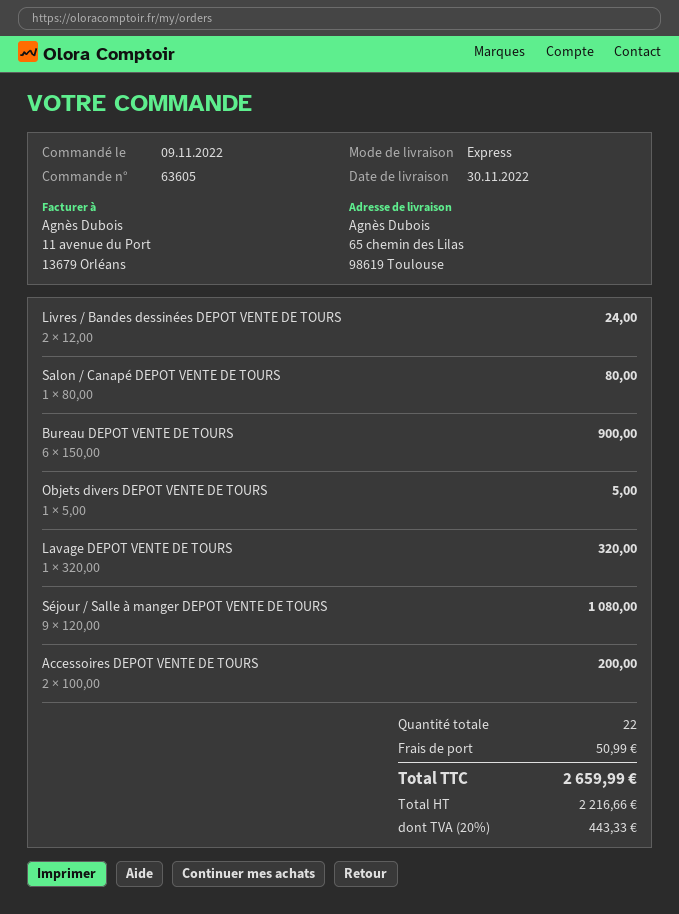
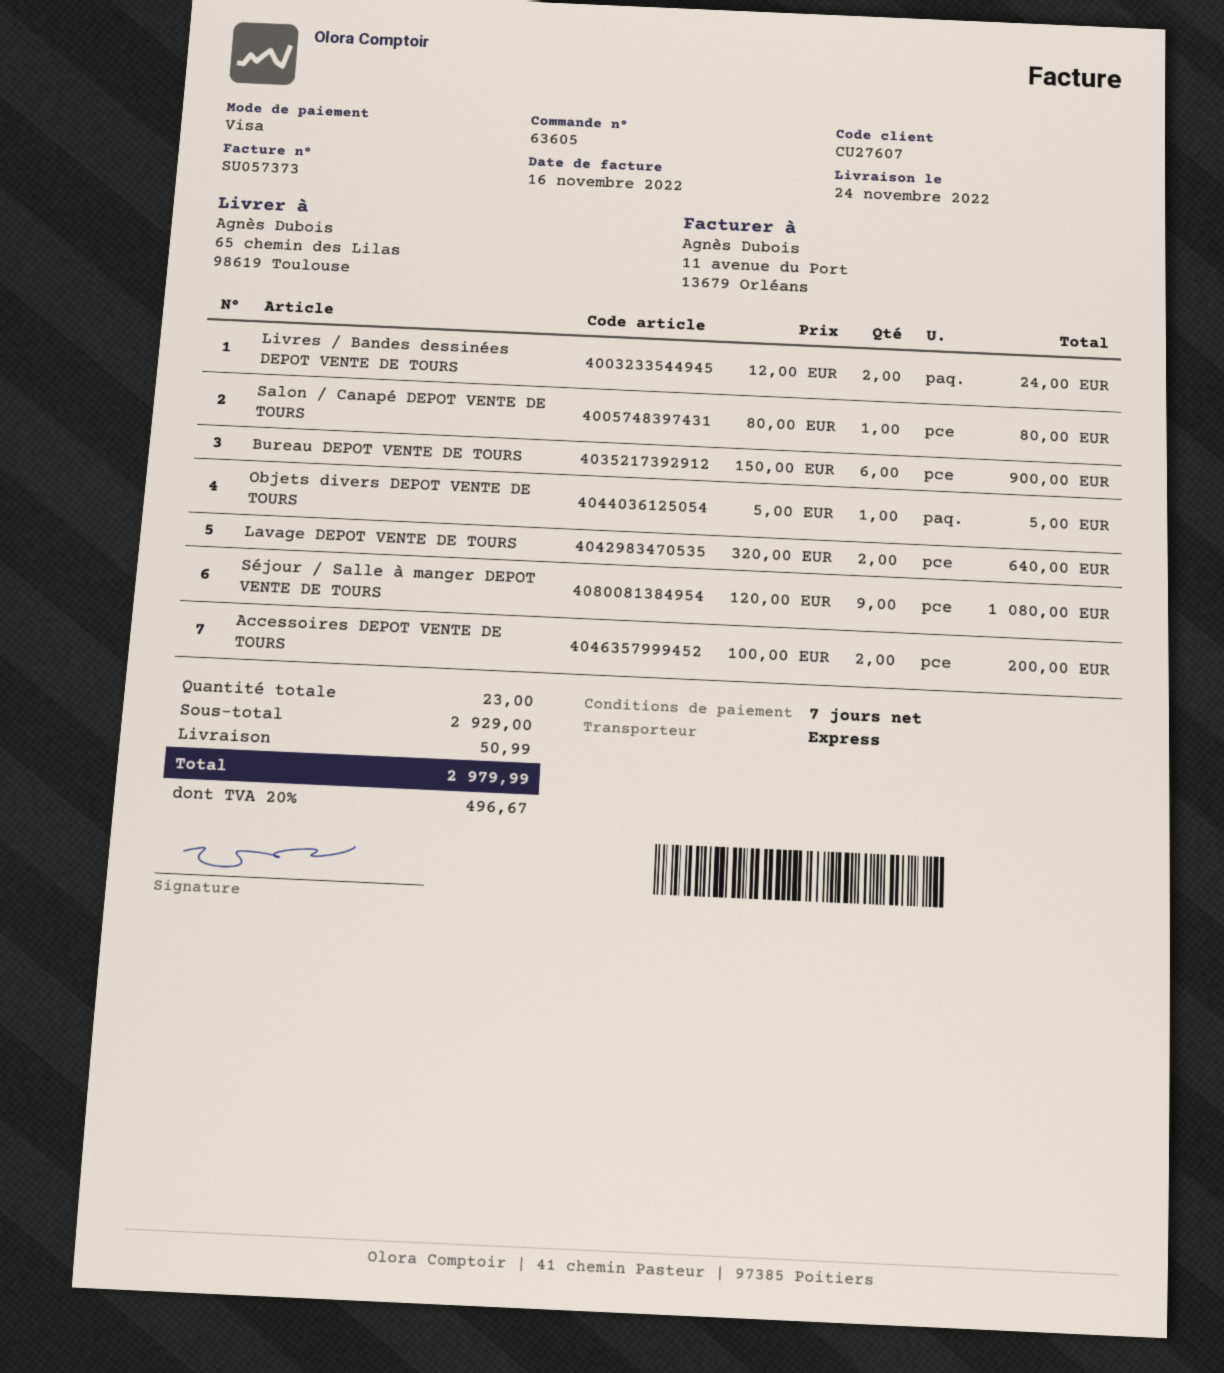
delivery date: 2022-11-30 -> 2022-11-24
Lavage DEPOT VENTE DE TOURS: 1 x 320.00 = 320.00 -> 2 x 320.00 = 640.00
total quantity: 22 -> 23
tax: 20% = 443.33 -> 20% = 496.67
total: 2659.99 -> 2979.99

